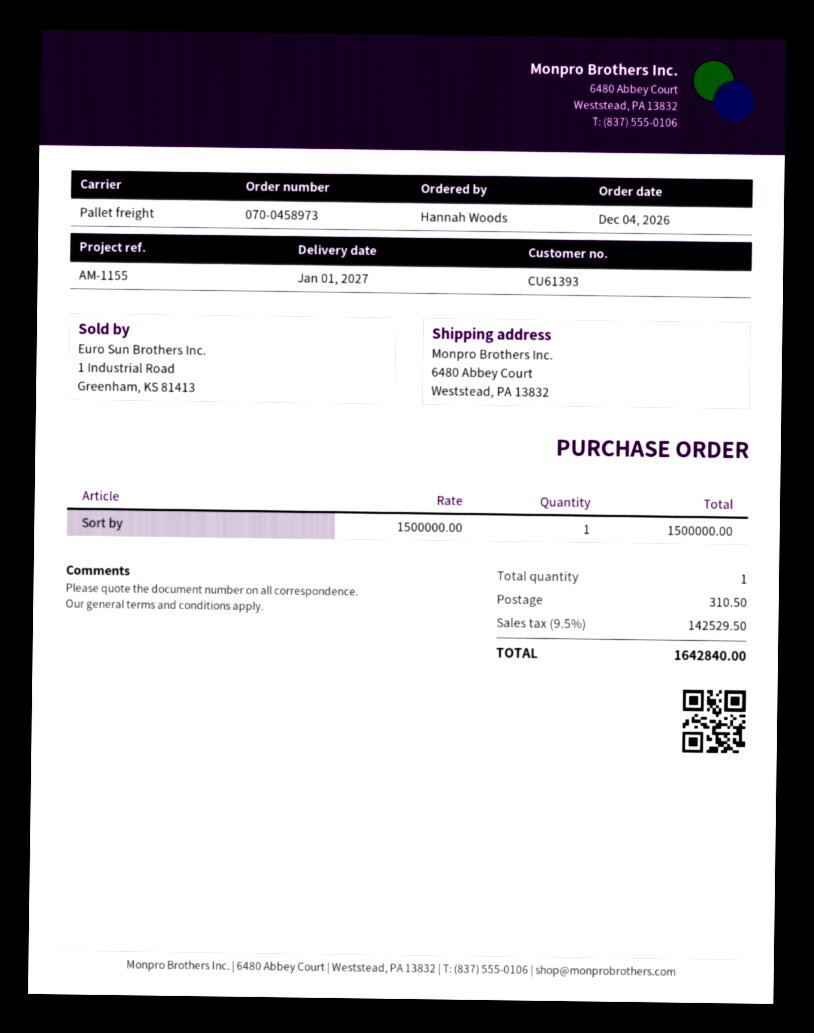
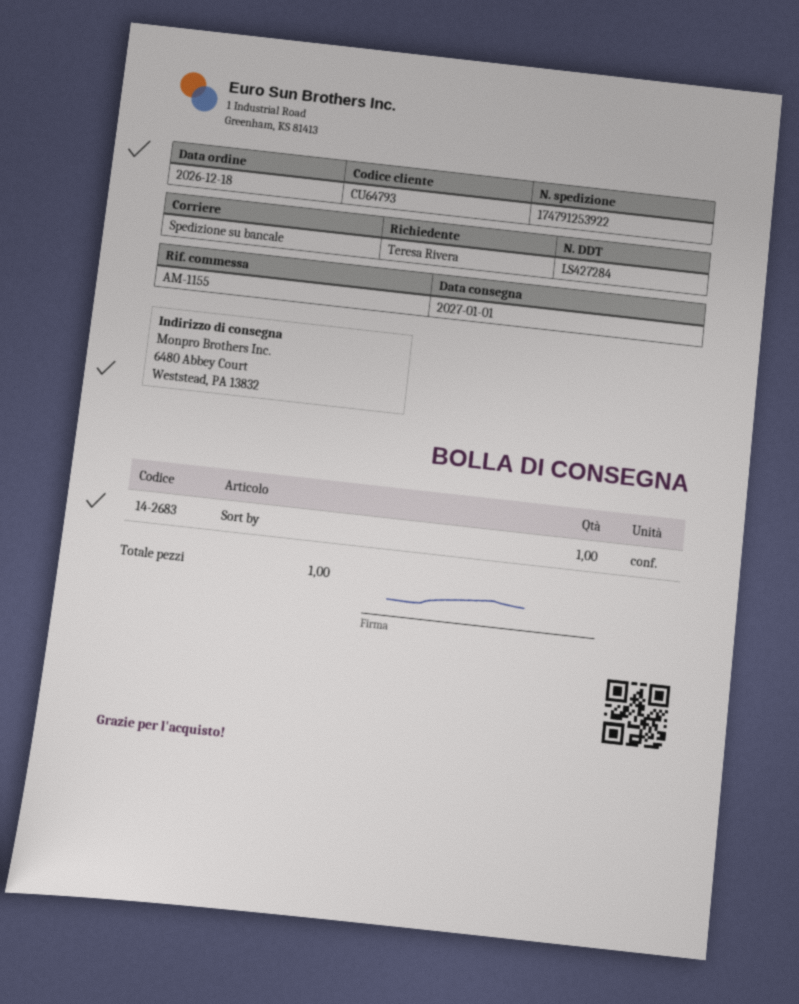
order date: 2026-12-04 -> 2026-12-18
customer number: CU61393 -> CU64793
ordered by: Hannah Woods -> Teresa Rivera

